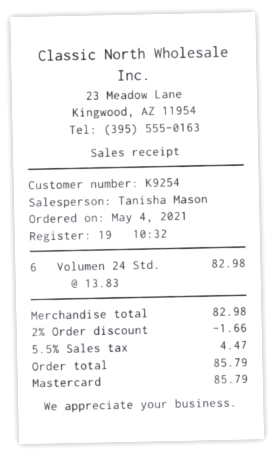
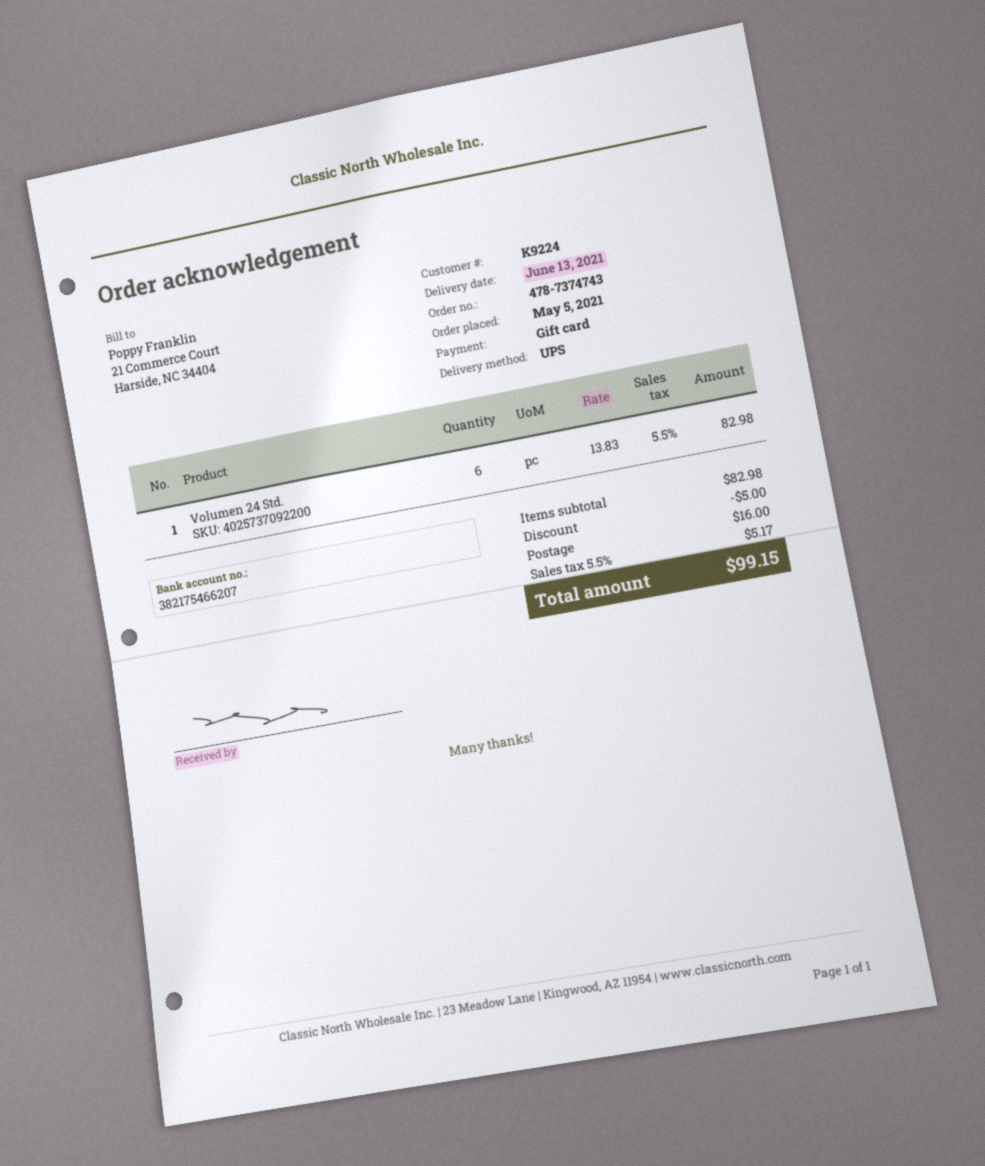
order date: 2021-05-04 -> 2021-05-05
customer number: K9254 -> K9224
payment method: Mastercard -> gift card
discount: 1.66 -> 5.00
shipping: none -> 16.00
tax: 5.5% = 4.47 -> 5.5% = 5.17
total: 85.79 -> 99.15

